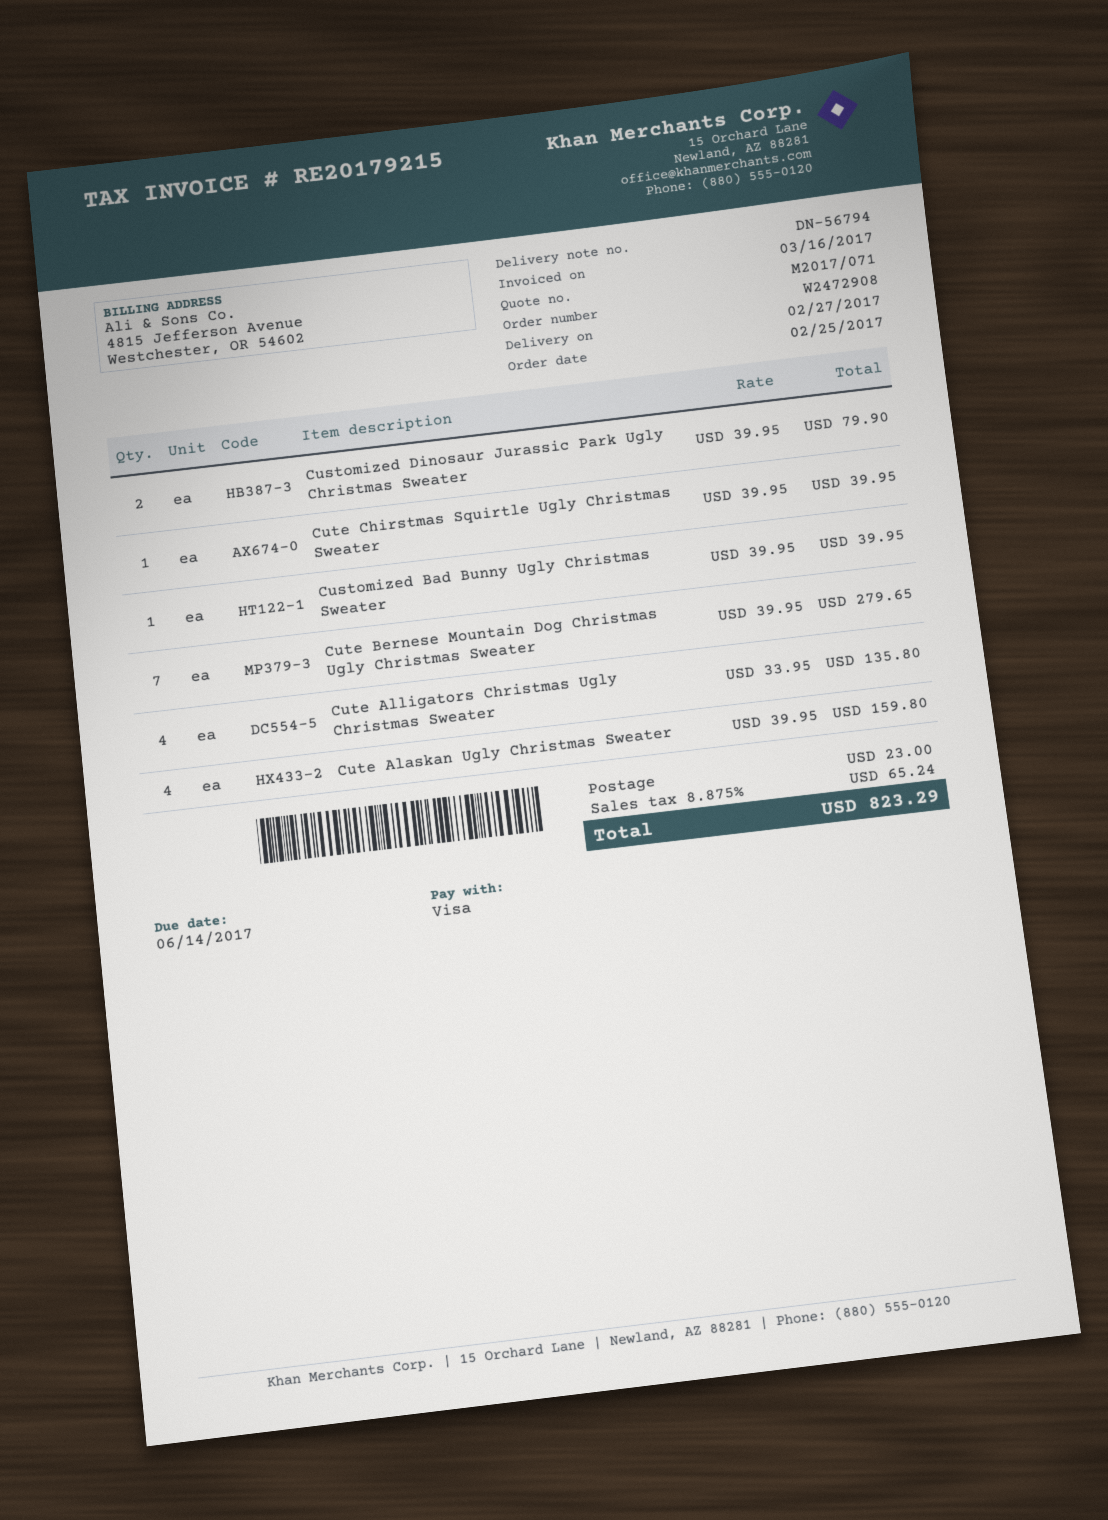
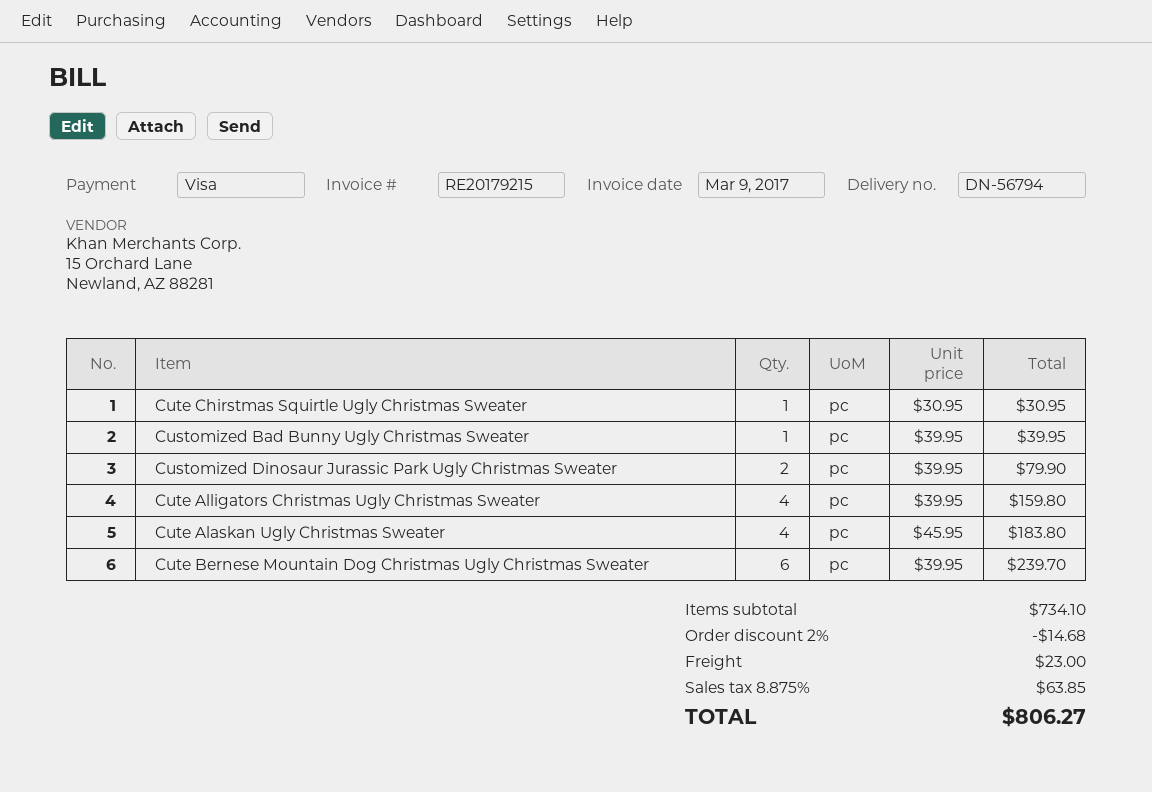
invoice date: 2017-03-16 -> 2017-03-09
Cute Chirstmas Squirtle Ugly Christmas Sweater: 1 x 39.95 = 39.95 -> 1 x 30.95 = 30.95
Cute Bernese Mountain Dog Christmas Ugly Christmas Sweater: 7 x 39.95 = 279.65 -> 6 x 39.95 = 239.70
Cute Alligators Christmas Ugly Christmas Sweater: 4 x 33.95 = 135.80 -> 4 x 39.95 = 159.80
Cute Alaskan Ugly Christmas Sweater: 4 x 39.95 = 159.80 -> 4 x 45.95 = 183.80
discount: none -> 2% = 14.68
tax: 8.875% = 65.24 -> 8.875% = 63.85
total: 823.29 -> 806.27

